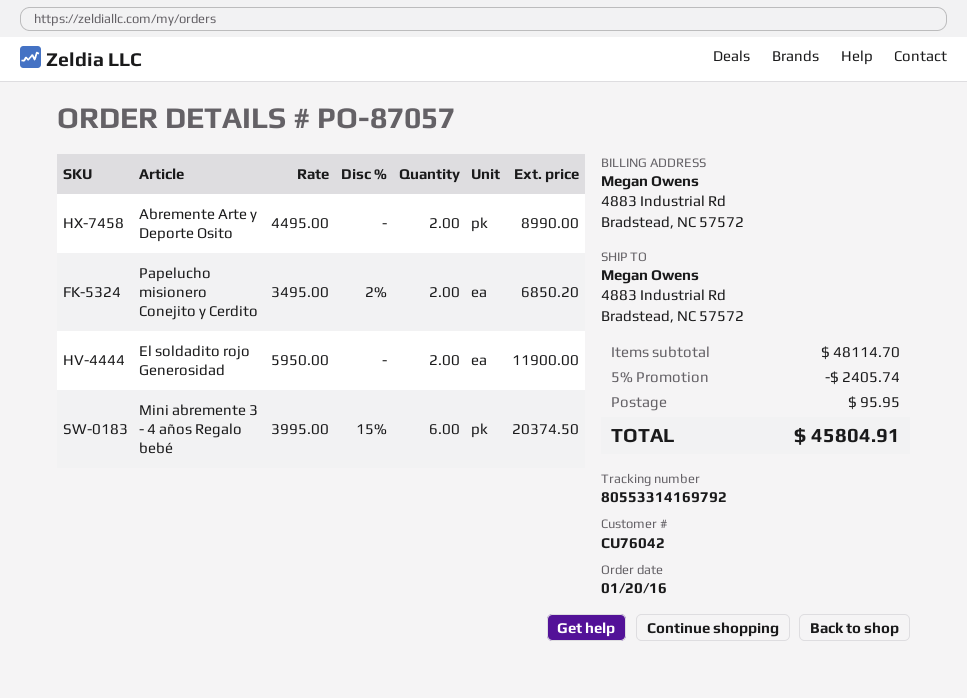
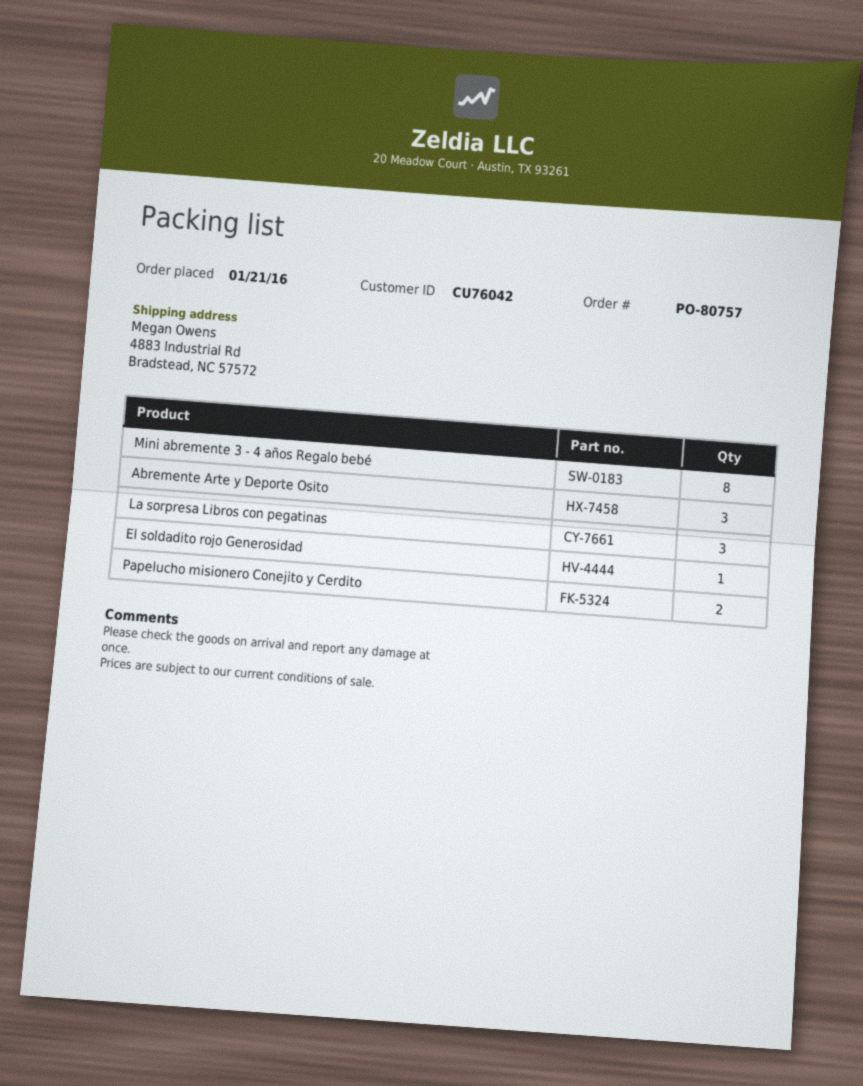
order number: PO-87057 -> PO-80757
order date: 2016-01-20 -> 2016-01-21
Abremente Arte y Deporte Osito: 2 -> 3
El soldadito rojo Generosidad: 2 -> 1
Mini abremente 3 - 4 años Regalo bebé: 6 -> 8
La sorpresa Libros con pegatinas: none -> 3

